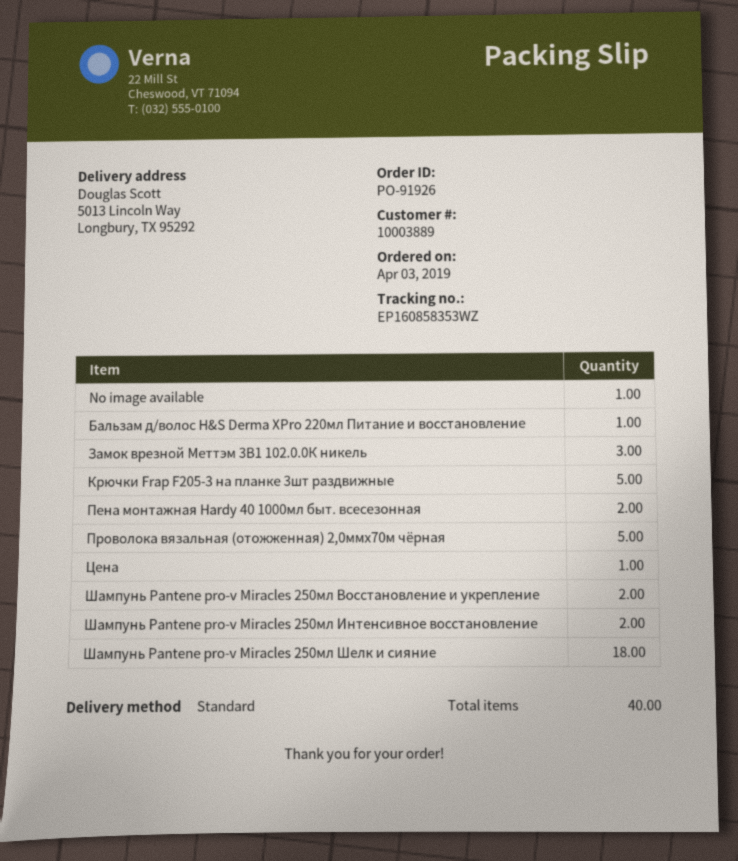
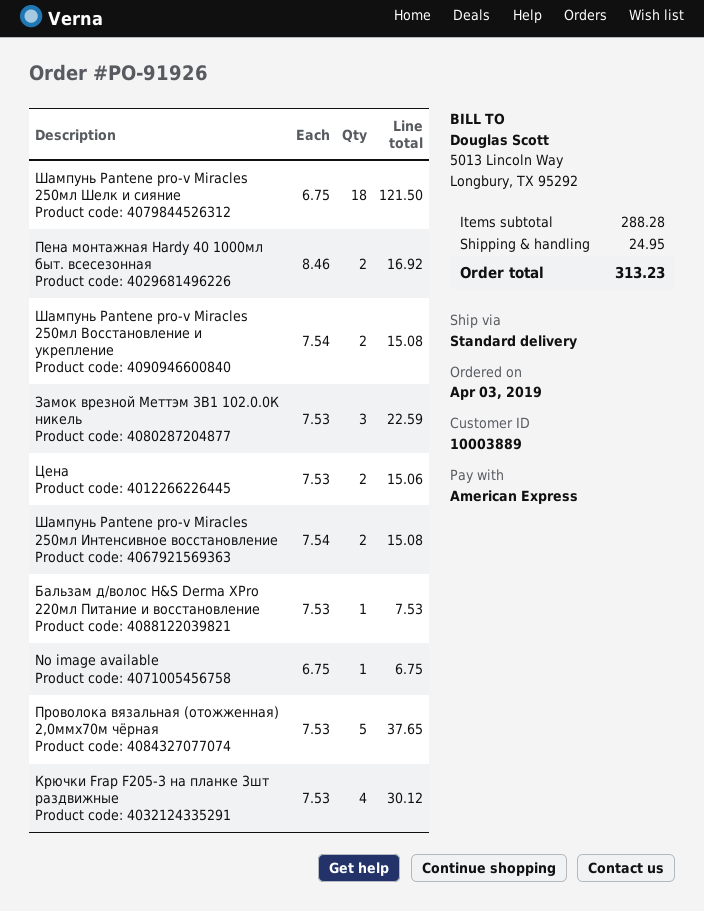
Крючки Frap F205-3 на планке 3шт раздвижные: 5 -> 4
Цена: 1 -> 2

